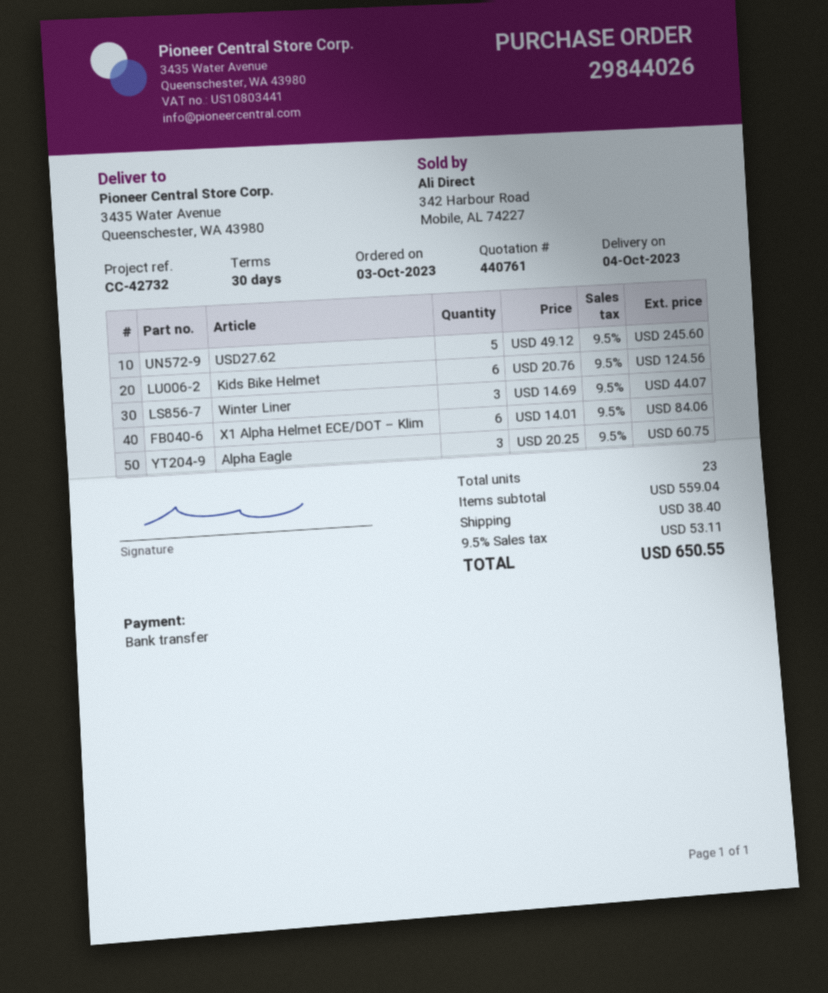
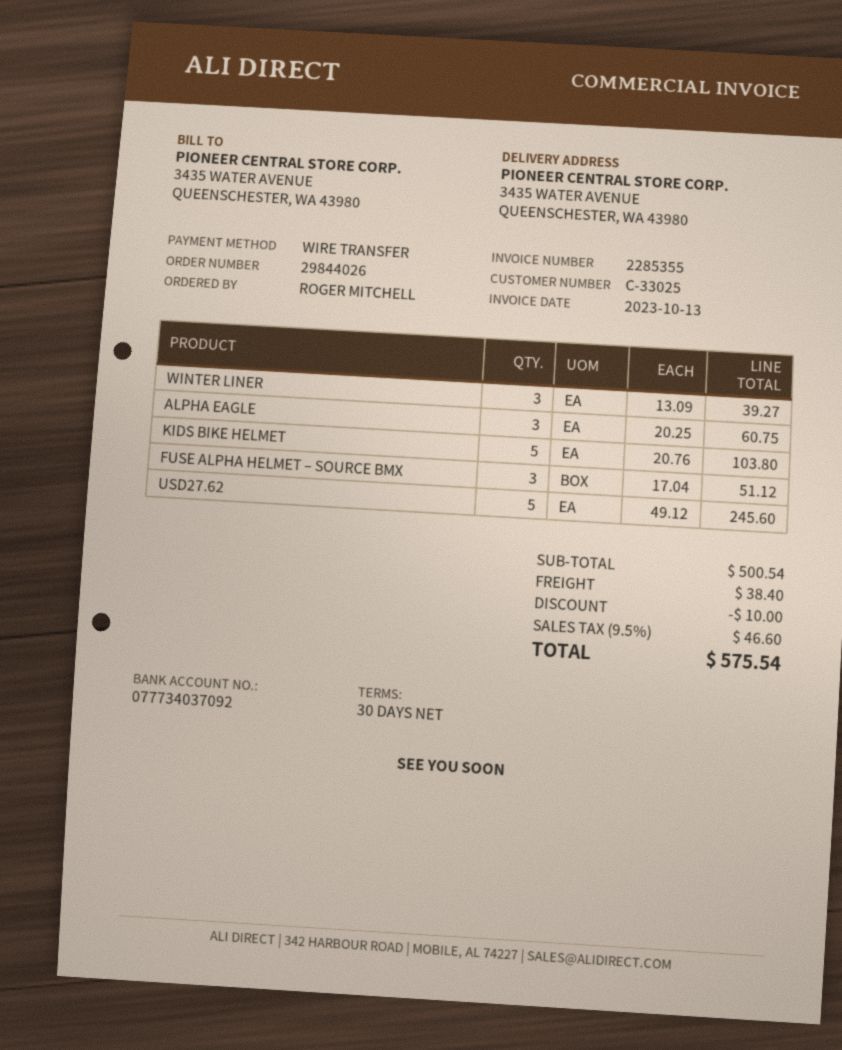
Kids Bike Helmet: 6 x 20.76 = 124.56 -> 5 x 20.76 = 103.80
Winter Liner: 3 x 14.69 = 44.07 -> 3 x 13.09 = 39.27
X1 Alpha Helmet ECE/DOT – Klim: 6 x 14.01 = 84.06 -> none
FUSE ALPHA HELMET – SOURCE BMX: none -> 3 x 17.04 = 51.12
subtotal: 559.04 -> 500.54
discount: none -> 10.00
tax: 9.5% = 53.11 -> 9.5% = 46.60
total: 650.55 -> 575.54

